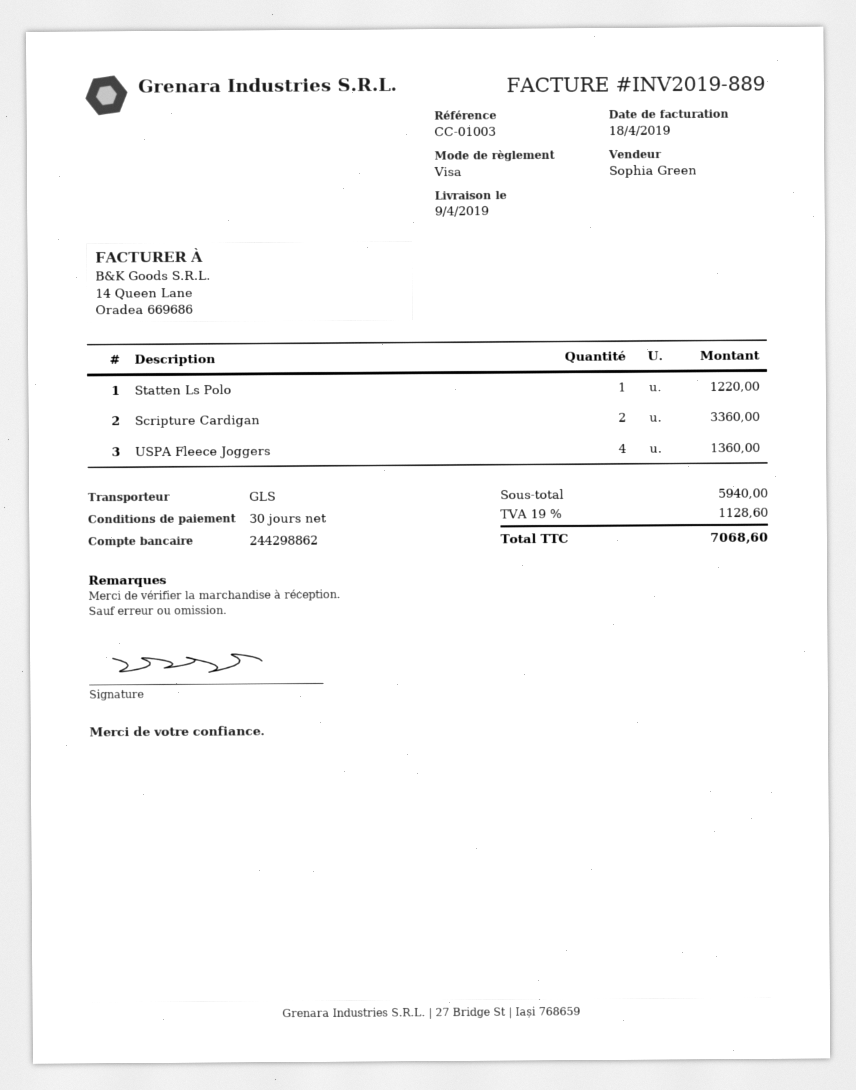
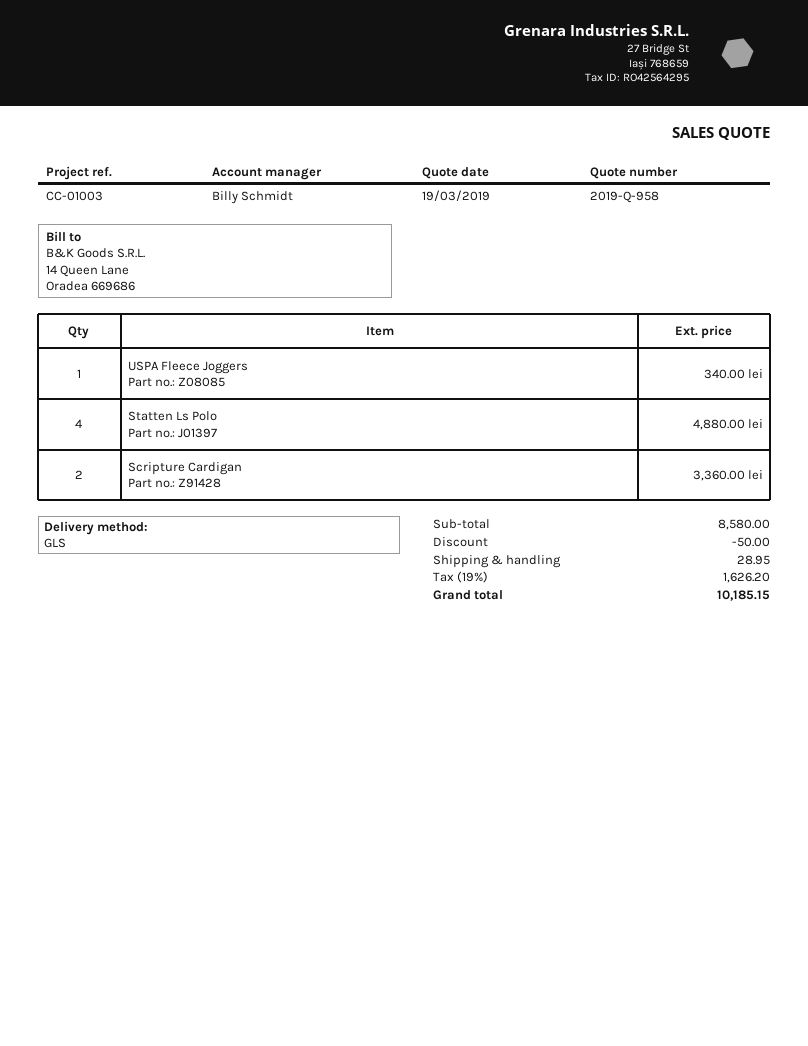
sales rep: Sophia Green -> Billy Schmidt
Statten Ls Polo: 1 for 1220.00 -> 4 for 4880.00
USPA Fleece Joggers: 4 for 1360.00 -> 1 for 340.00
subtotal: 5940.00 -> 8580.00
discount: none -> 50.00
shipping: none -> 28.95
tax: 19% = 1128.60 -> 19% = 1626.20
total: 7068.60 -> 10185.15

